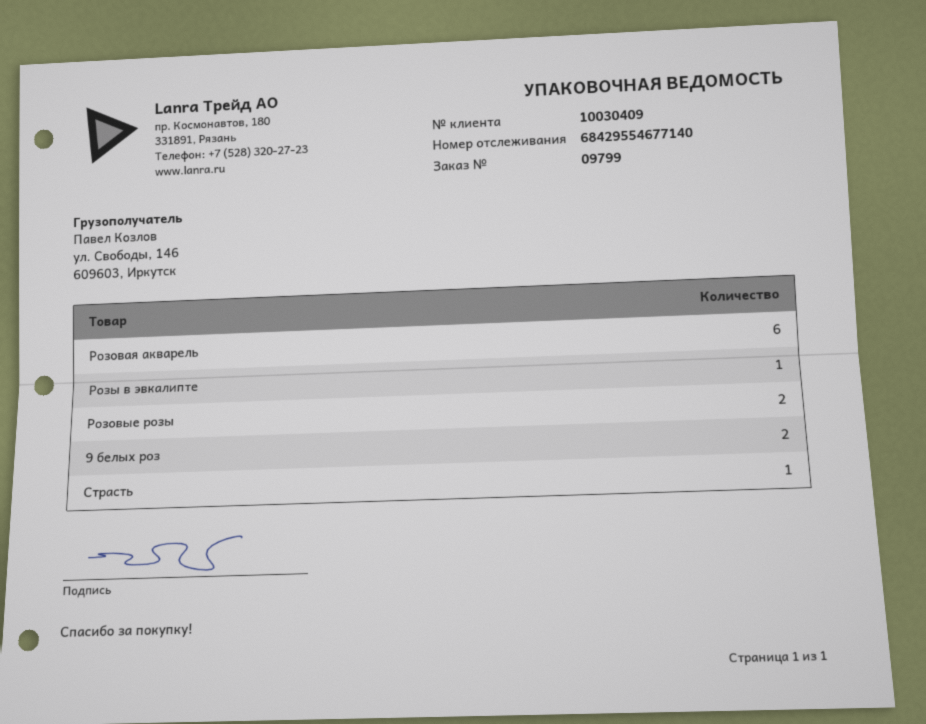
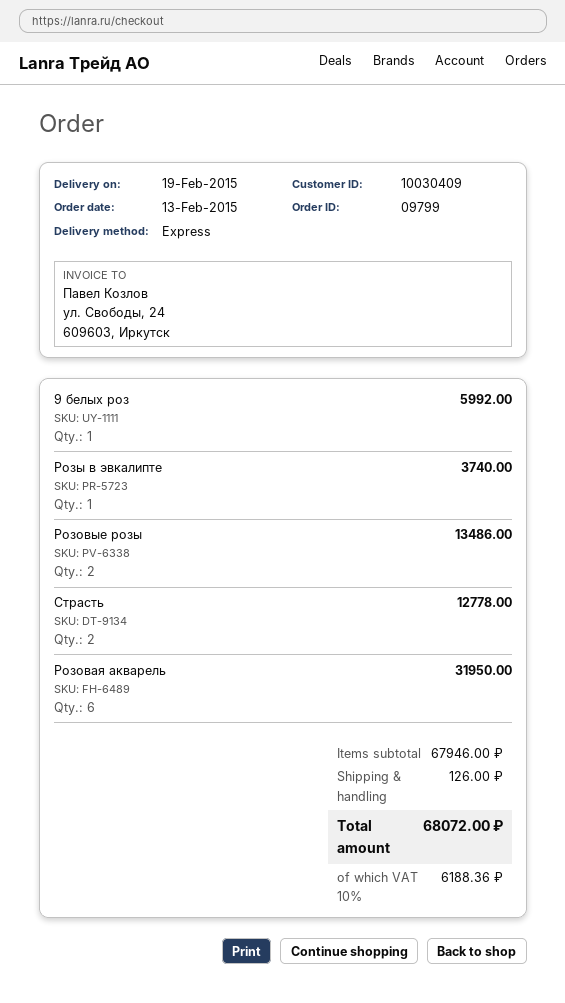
9 белых роз: 2 -> 1
Страсть: 1 -> 2

